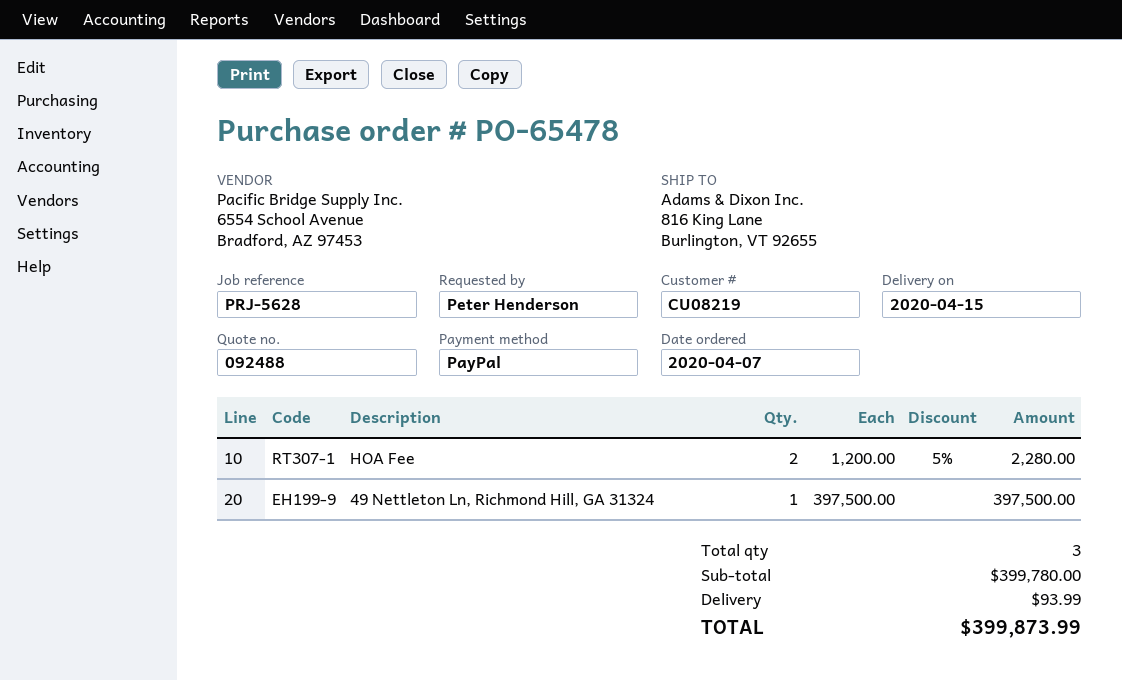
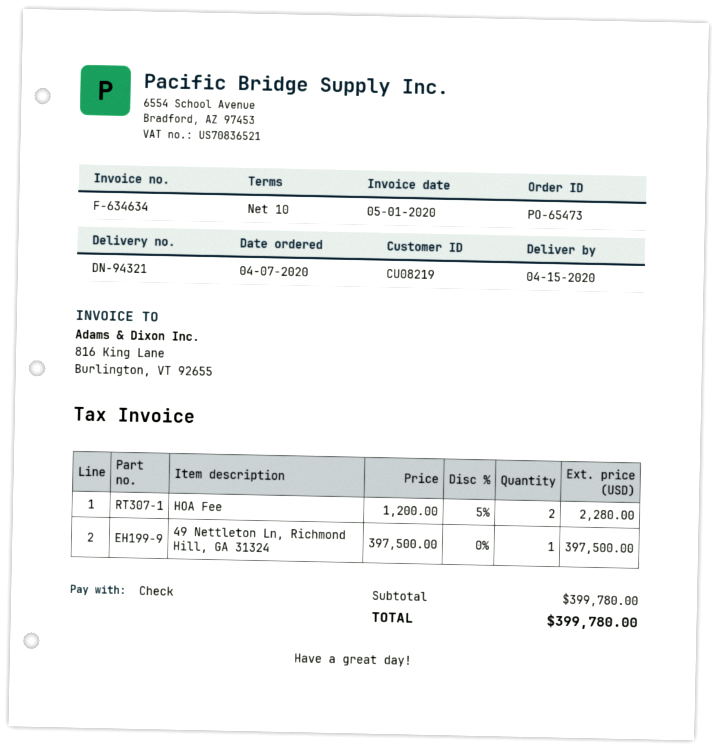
order number: PO-65478 -> PO-65473
payment method: PayPal -> cheque
shipping: 93.99 -> none
total: 399873.99 -> 399780.00

